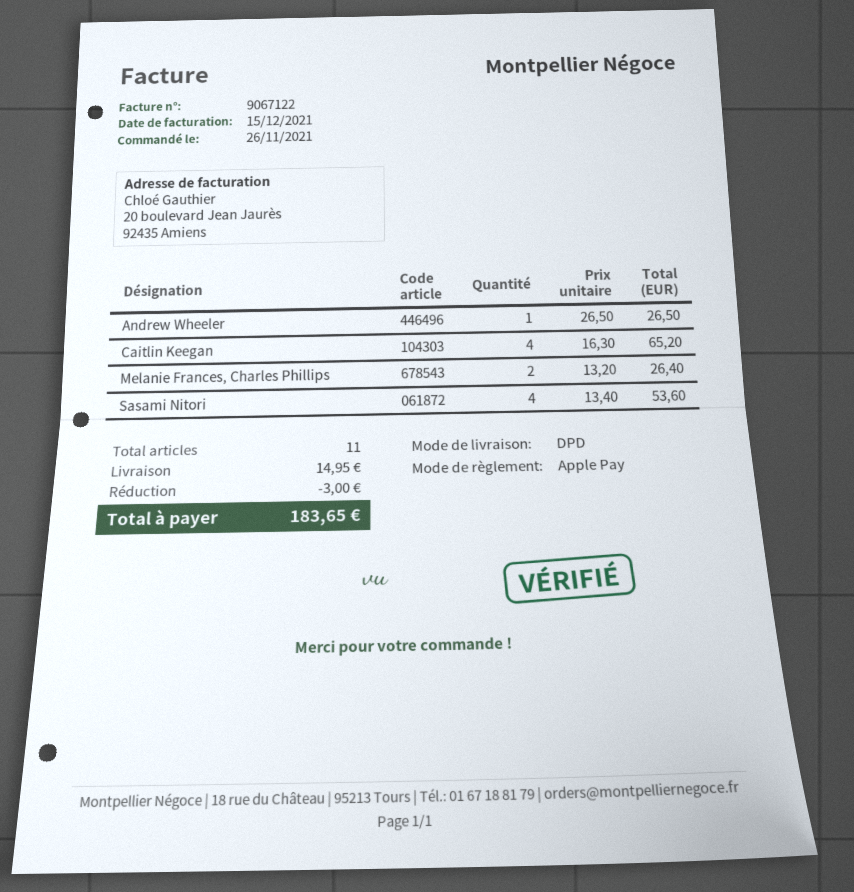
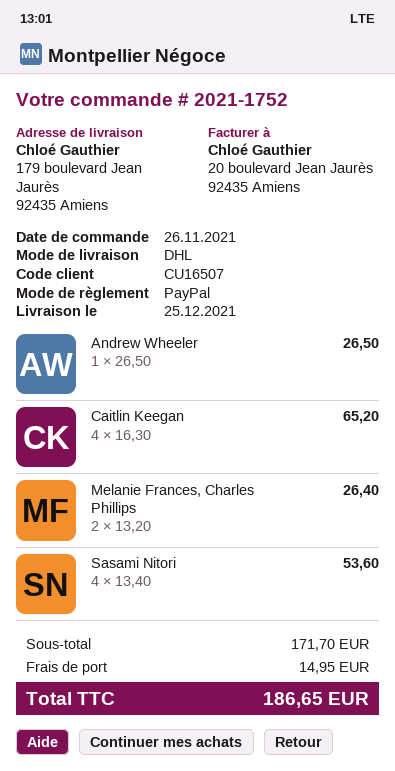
payment method: Apple Pay -> PayPal
shipping method: DPD -> DHL
discount: 3.00 -> none
total: 183.65 -> 186.65

